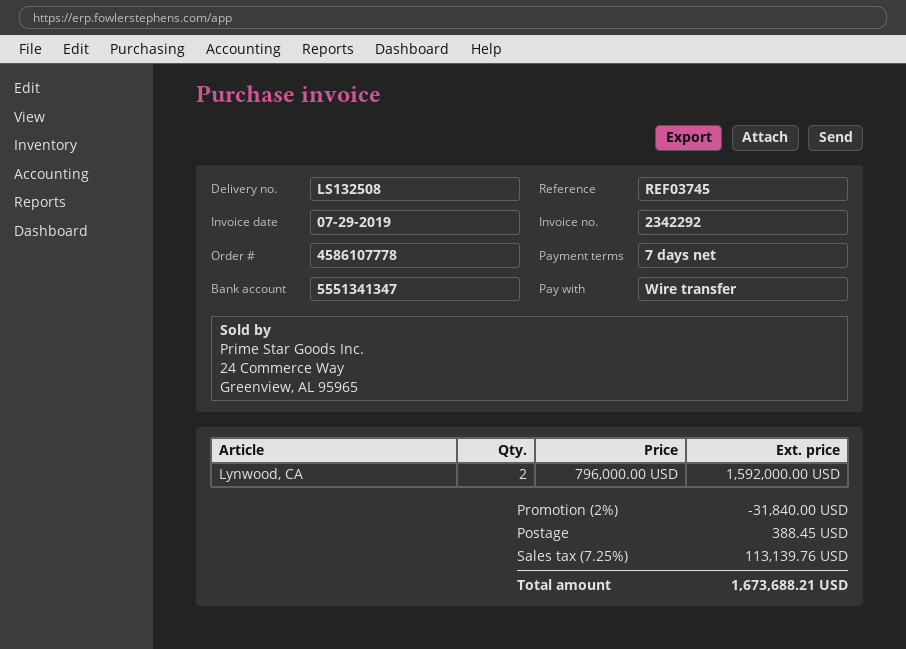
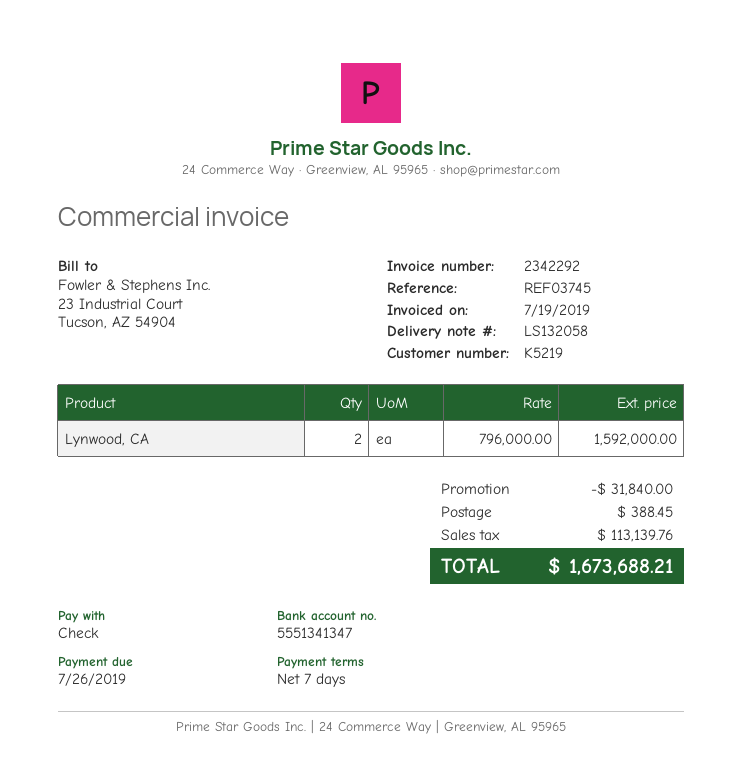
delivery note number: LS132508 -> LS132058
invoice date: 2019-07-29 -> 2019-07-19
payment method: bank transfer -> cheque

